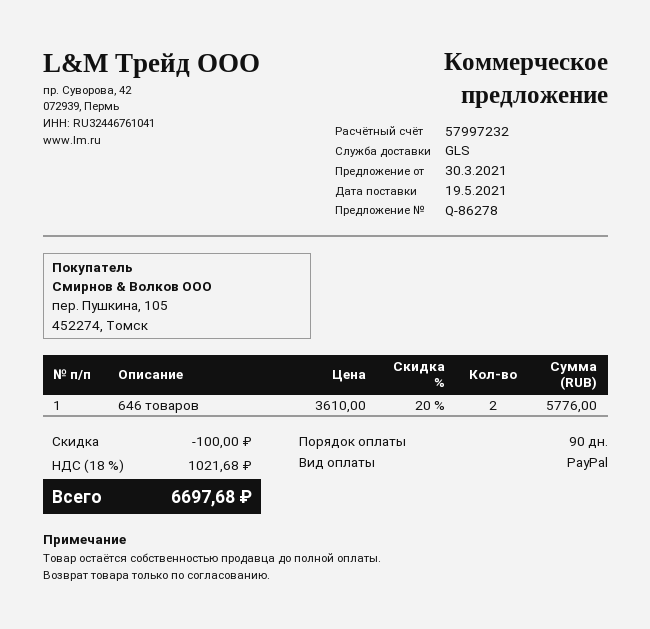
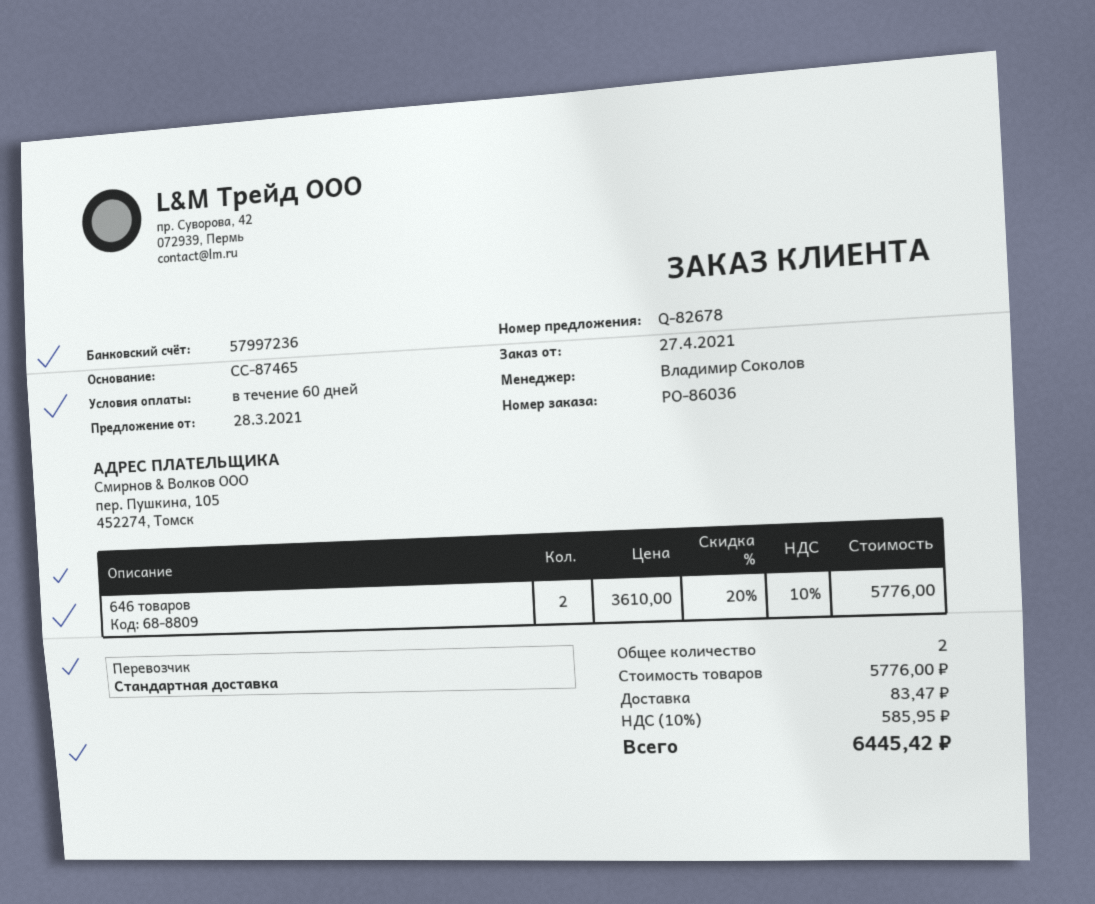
quote number: Q-86278 -> Q-82678
quote date: 2021-03-30 -> 2021-03-28
payment terms: 90 days -> 60 days
bank account: 57997232 -> 57997236
shipping method: GLS -> standard
discount: 100.00 -> none
shipping: none -> 83.47
tax: 18% = 1021.68 -> 10% = 585.95
total: 6697.68 -> 6445.42

